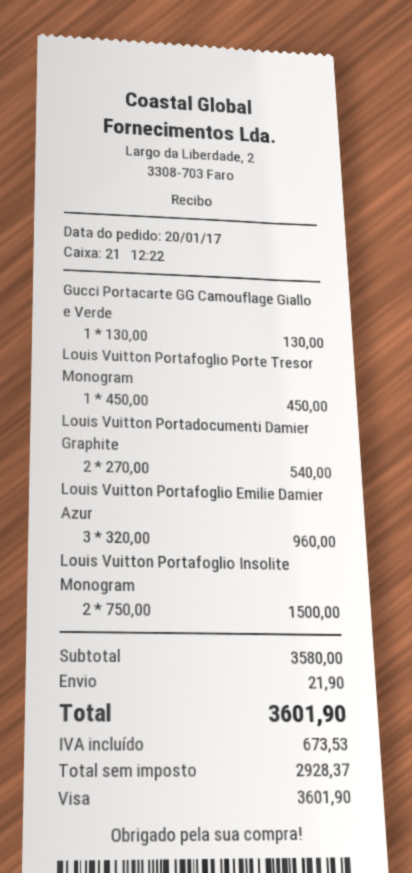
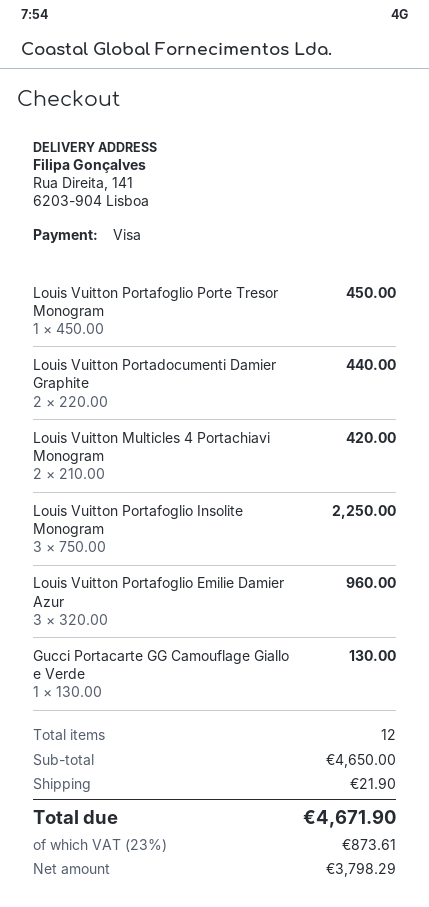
Louis Vuitton Portadocumenti Damier Graphite: 2 x 270.00 = 540.00 -> 2 x 220.00 = 440.00
Louis Vuitton Portafoglio Insolite Monogram: 2 x 750.00 = 1500.00 -> 3 x 750.00 = 2250.00
Louis Vuitton Multicles 4 Portachiavi Monogram: none -> 2 x 210.00 = 420.00
subtotal: 3580.00 -> 4650.00
net: 2928.37 -> 3798.29
tax: 673.53 -> 873.61
total: 3601.90 -> 4671.90

